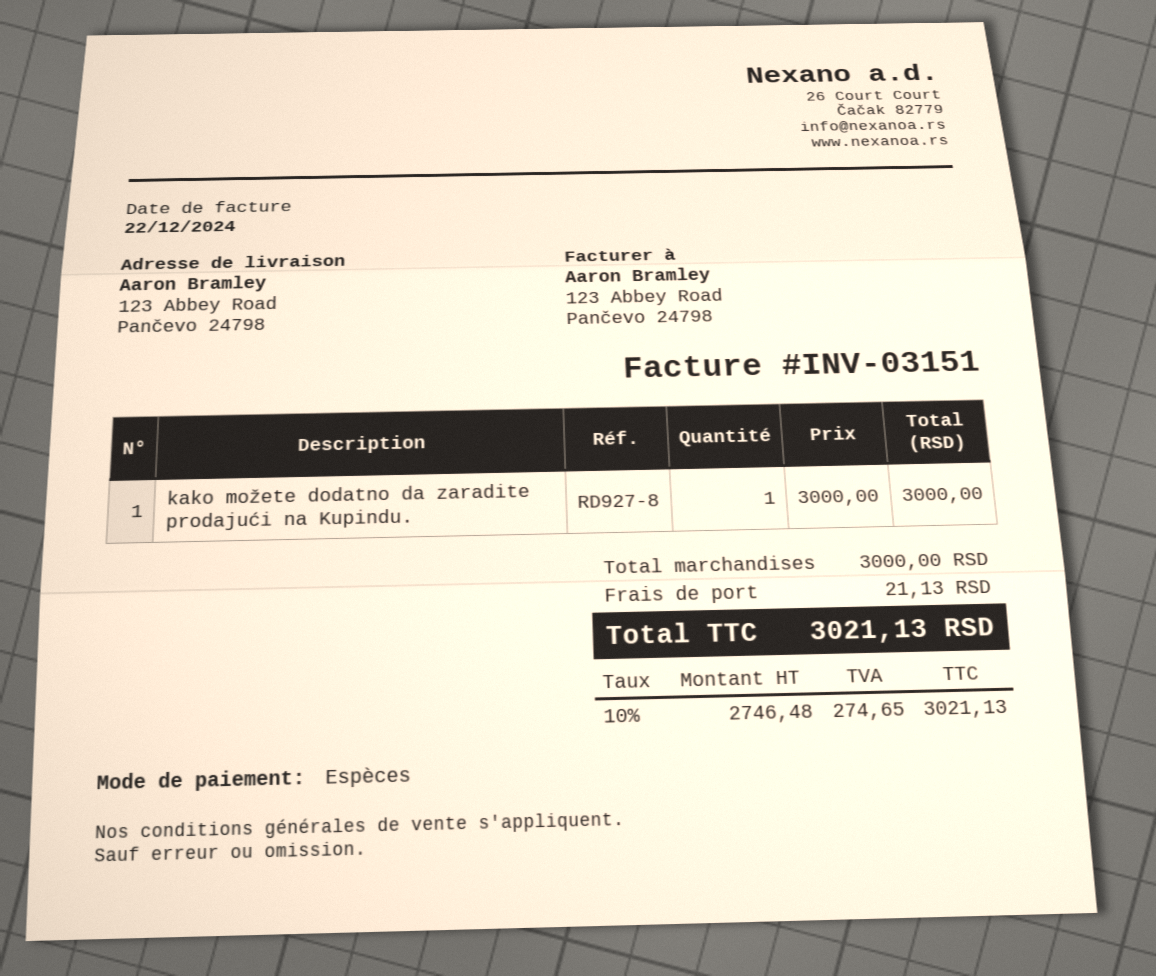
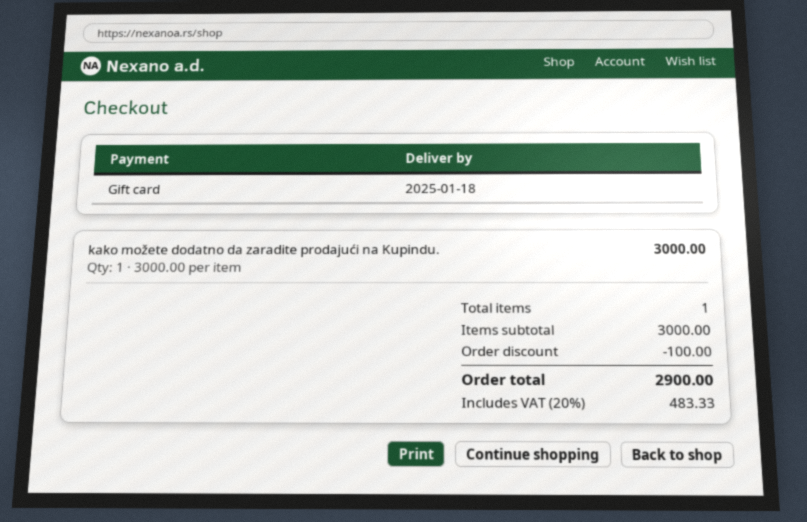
payment method: cash -> gift card
discount: none -> 100.00
shipping: 21.13 -> none
tax: 10% = 274.65 -> 20% = 483.33
total: 3021.13 -> 2900.00

